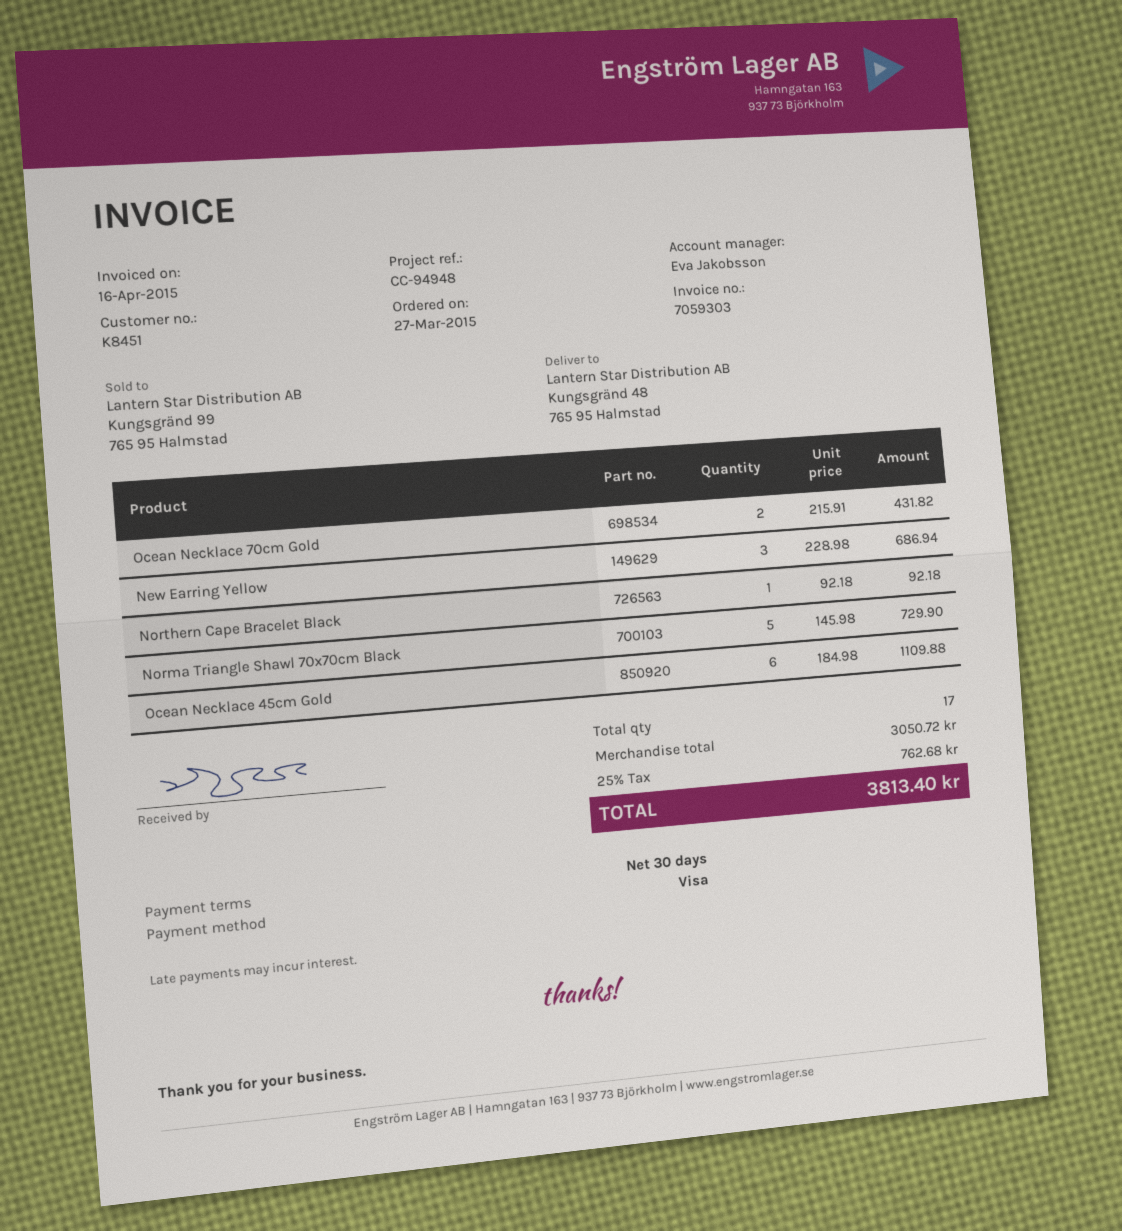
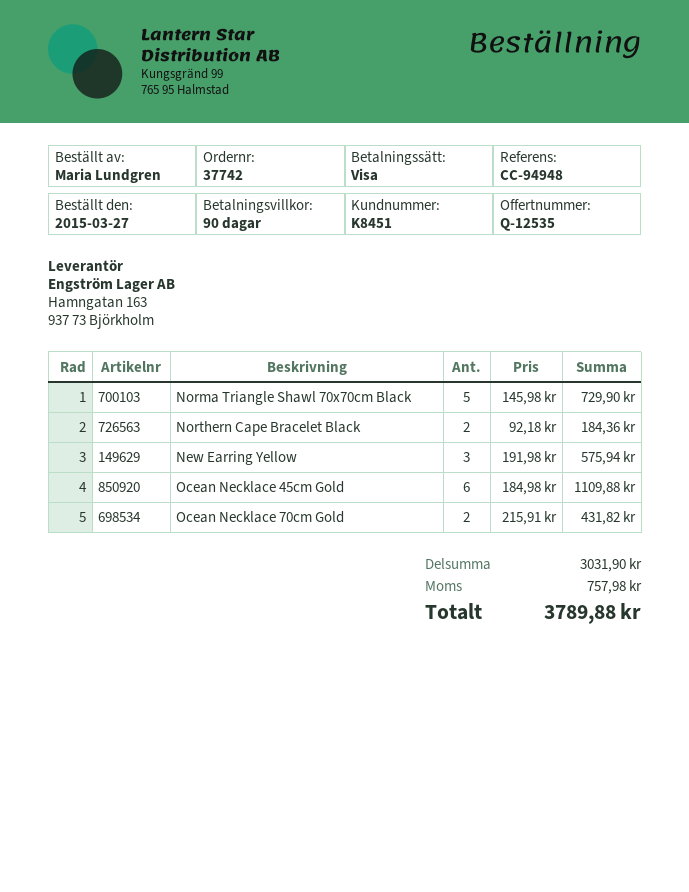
payment terms: 30 days -> 90 days
New Earring Yellow: 3 x 228.98 = 686.94 -> 3 x 191.98 = 575.94
Northern Cape Bracelet Black: 1 x 92.18 = 92.18 -> 2 x 92.18 = 184.36
subtotal: 3050.72 -> 3031.90
tax: 762.68 -> 757.98
total: 3813.40 -> 3789.88

